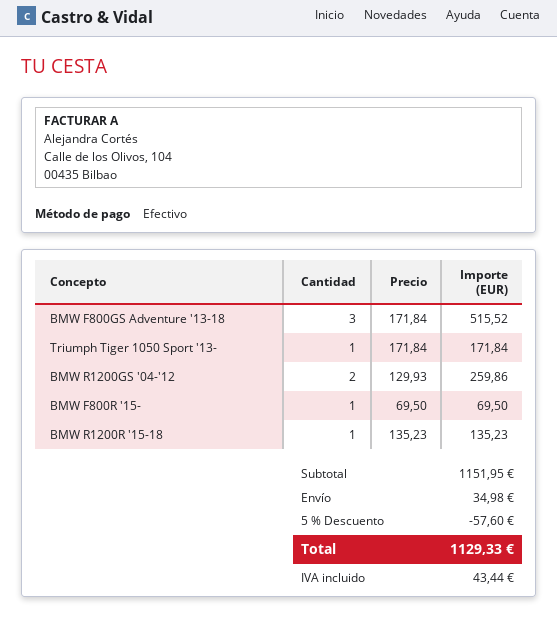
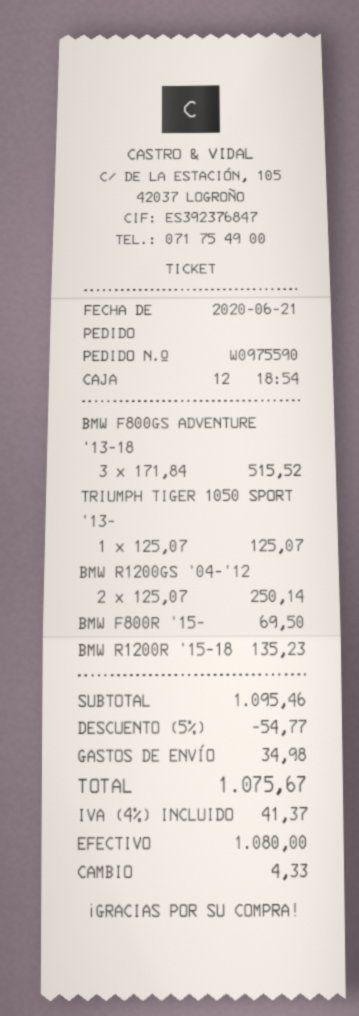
Triumph Tiger 1050 Sport '13-: 1 x 171.84 = 171.84 -> 1 x 125.07 = 125.07
BMW R1200GS '04-'12: 2 x 129.93 = 259.86 -> 2 x 125.07 = 250.14
subtotal: 1151.95 -> 1095.46
discount: 5% = 57.60 -> 5% = 54.77
tax: 43.44 -> 41.37
total: 1129.33 -> 1075.67

